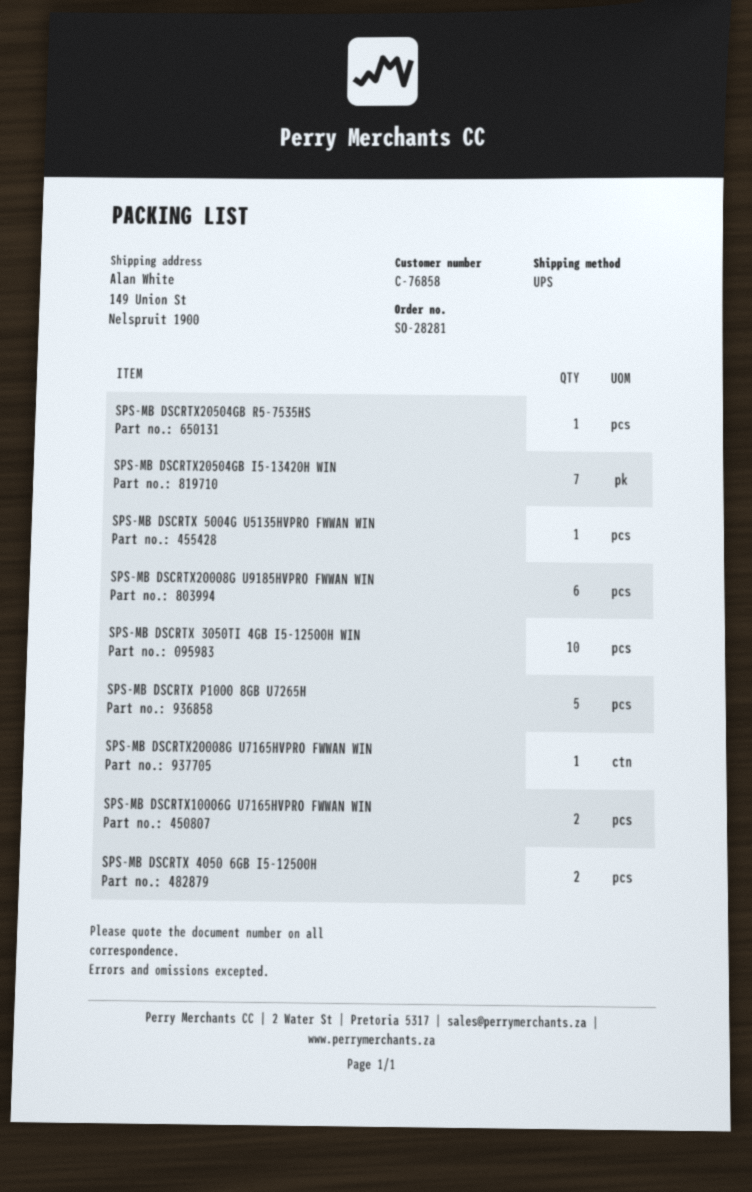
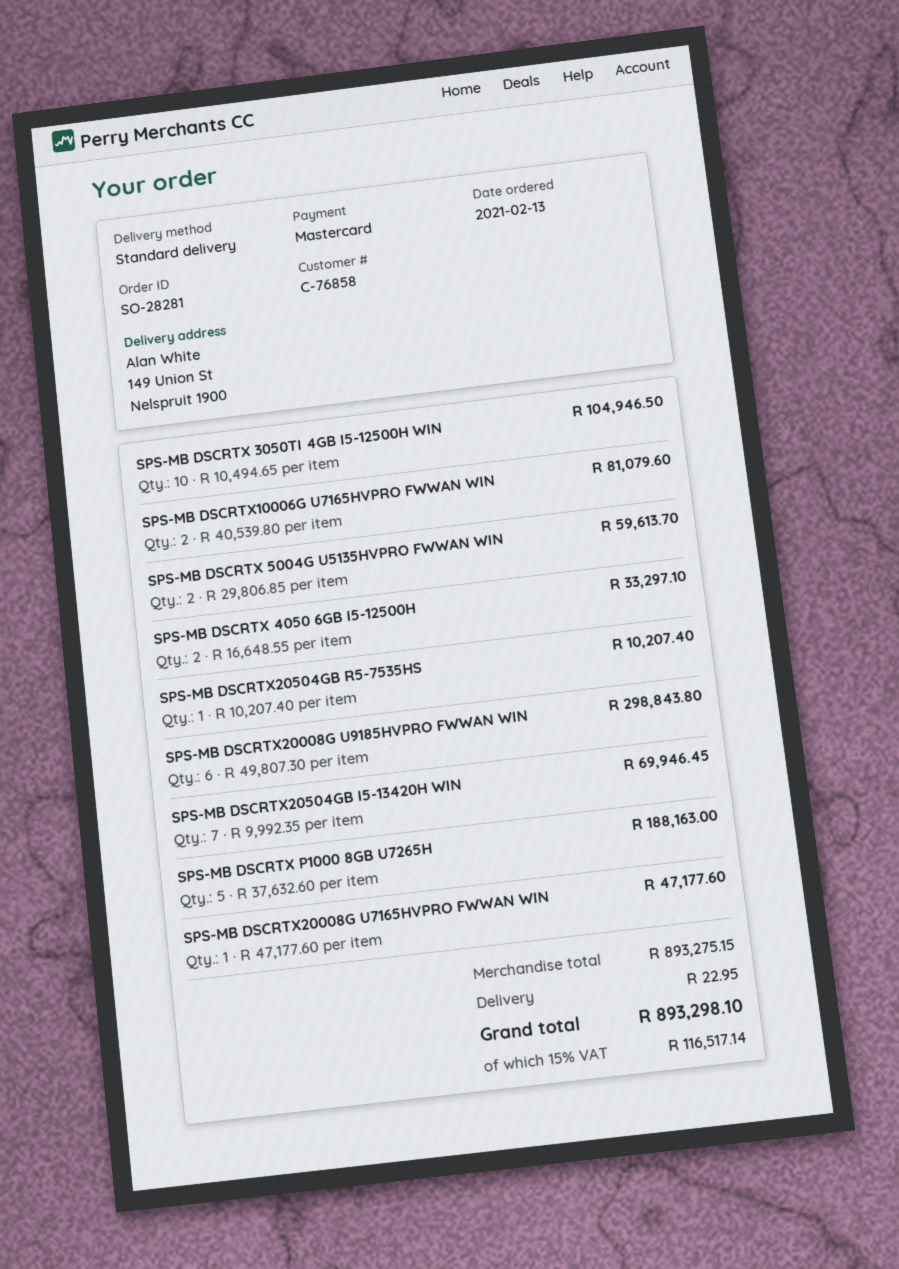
shipping method: UPS -> standard
SPS-MB DSCRTX 5004G U5135HVPRO FWWAN WIN: 1 -> 2

